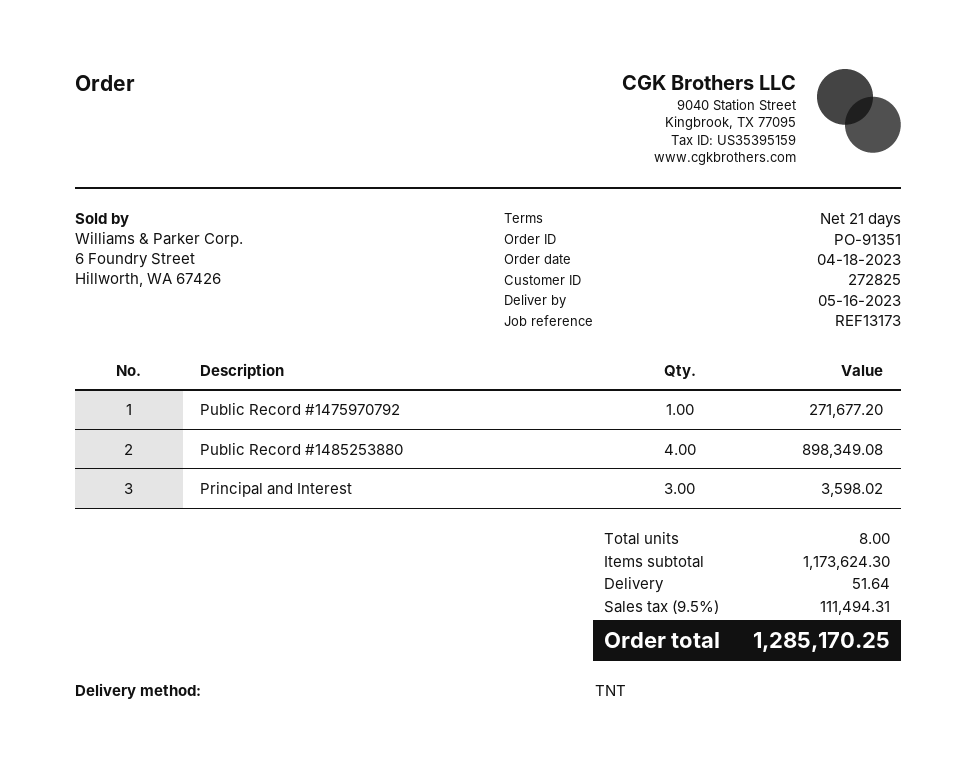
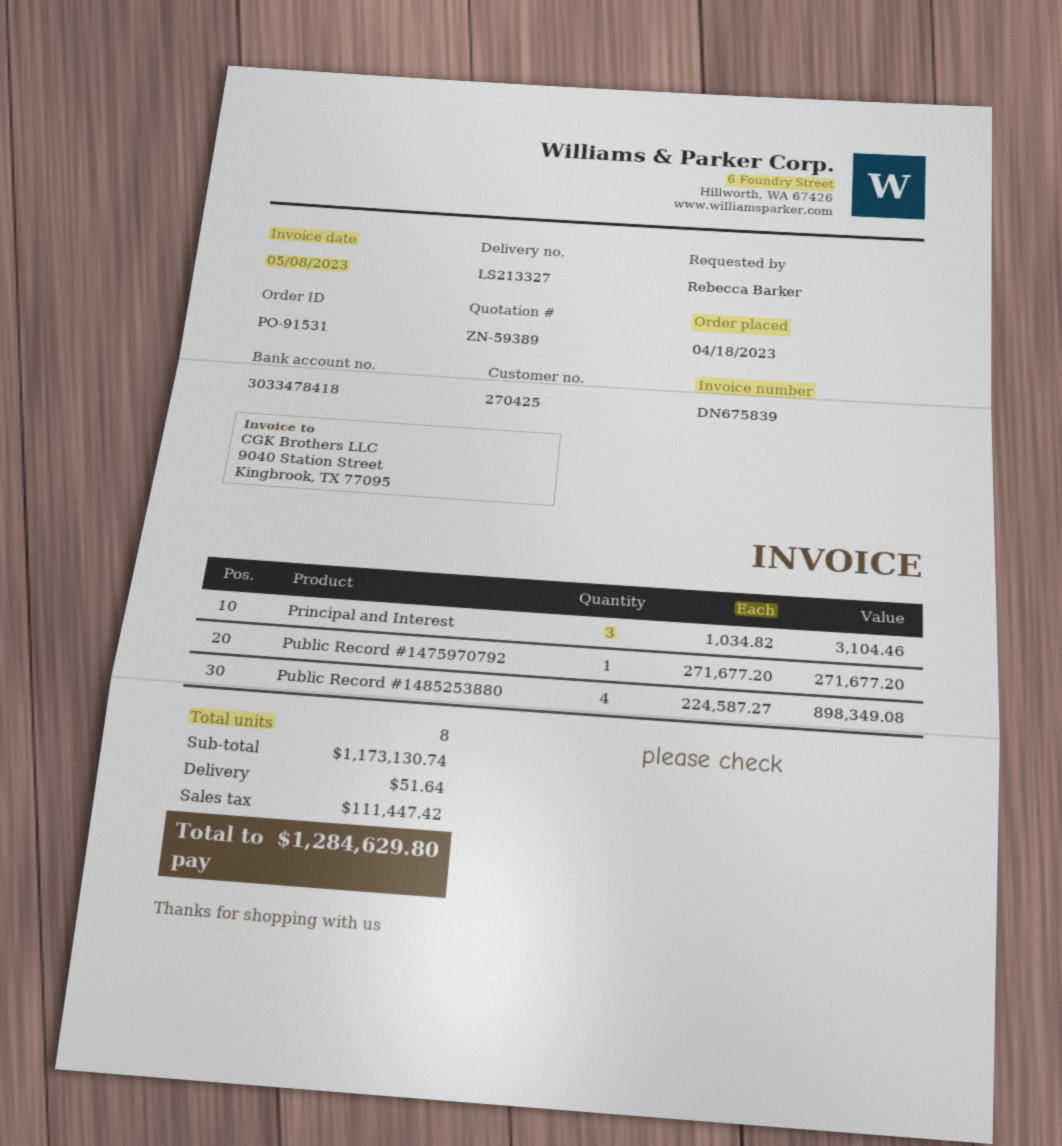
order number: PO-91351 -> PO-91531
customer number: 272825 -> 270425
Principal and Interest: 3 for 3598.02 -> 3 for 3104.46
subtotal: 1173624.30 -> 1173130.74
tax: 111494.31 -> 111447.42
total: 1285170.25 -> 1284629.80

